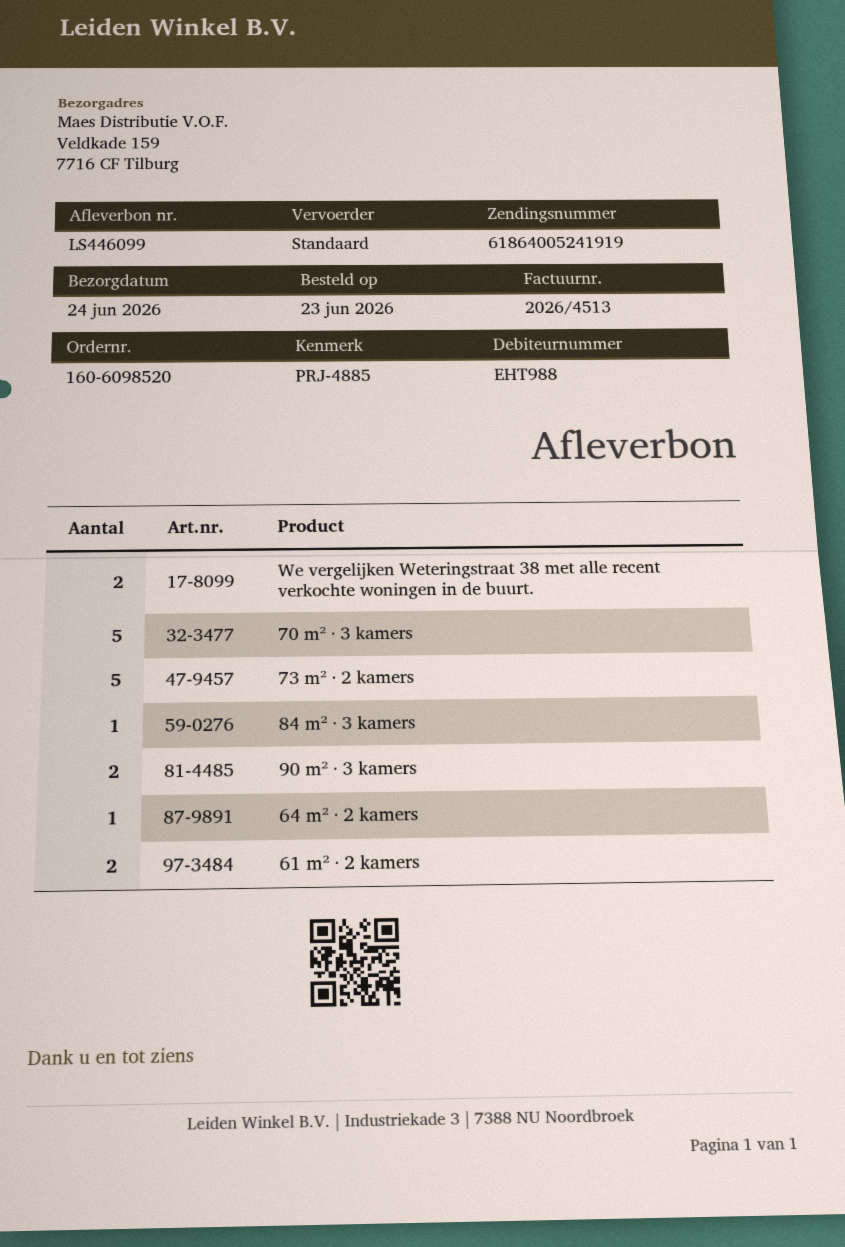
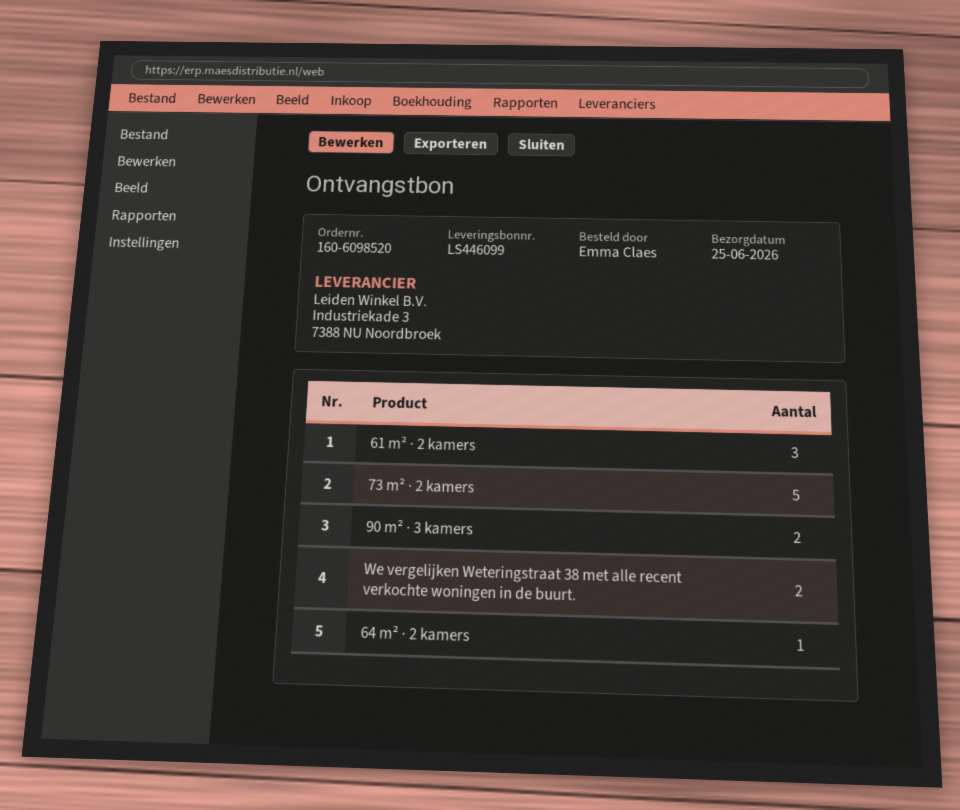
delivery date: 2026-06-24 -> 2026-06-25
70 m² · 3 kamers: 5 -> none
84 m² · 3 kamers: 1 -> none
61 m² · 2 kamers: 2 -> 3

